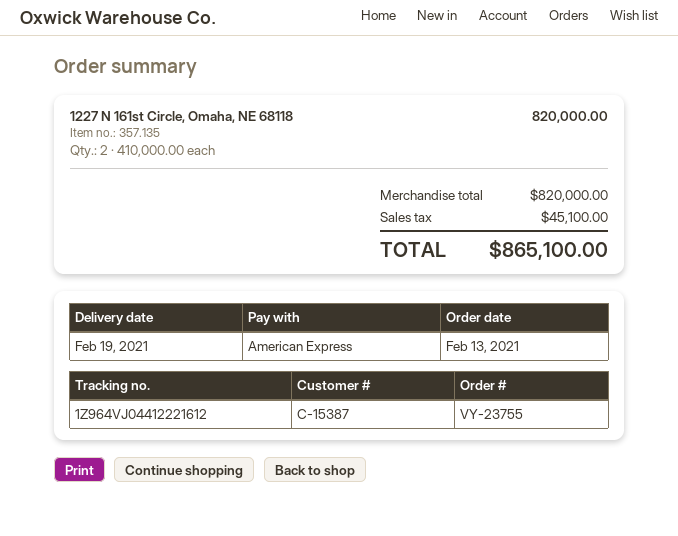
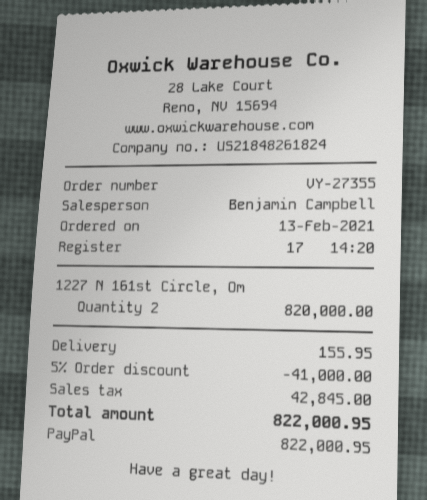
order number: VY-23755 -> VY-27355
payment method: American Express -> PayPal
discount: none -> 5% = 41000.00
shipping: none -> 155.95
tax: 45100.00 -> 42845.00
total: 865100.00 -> 822000.95

